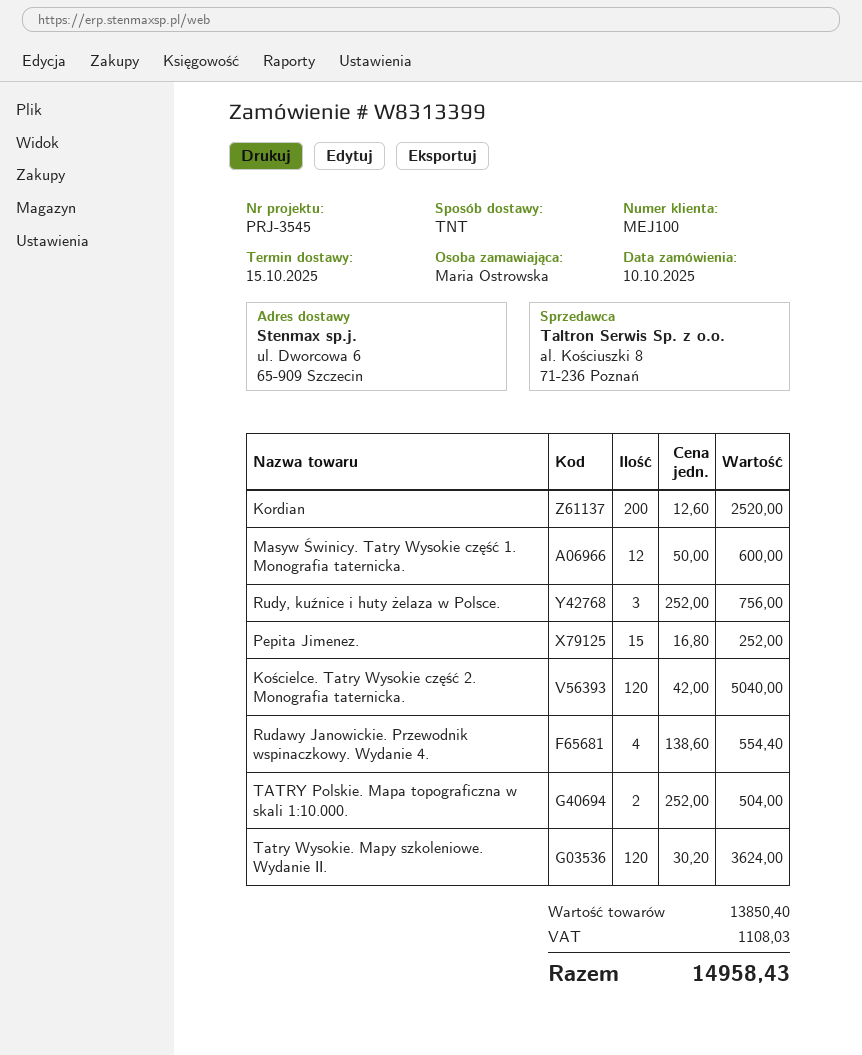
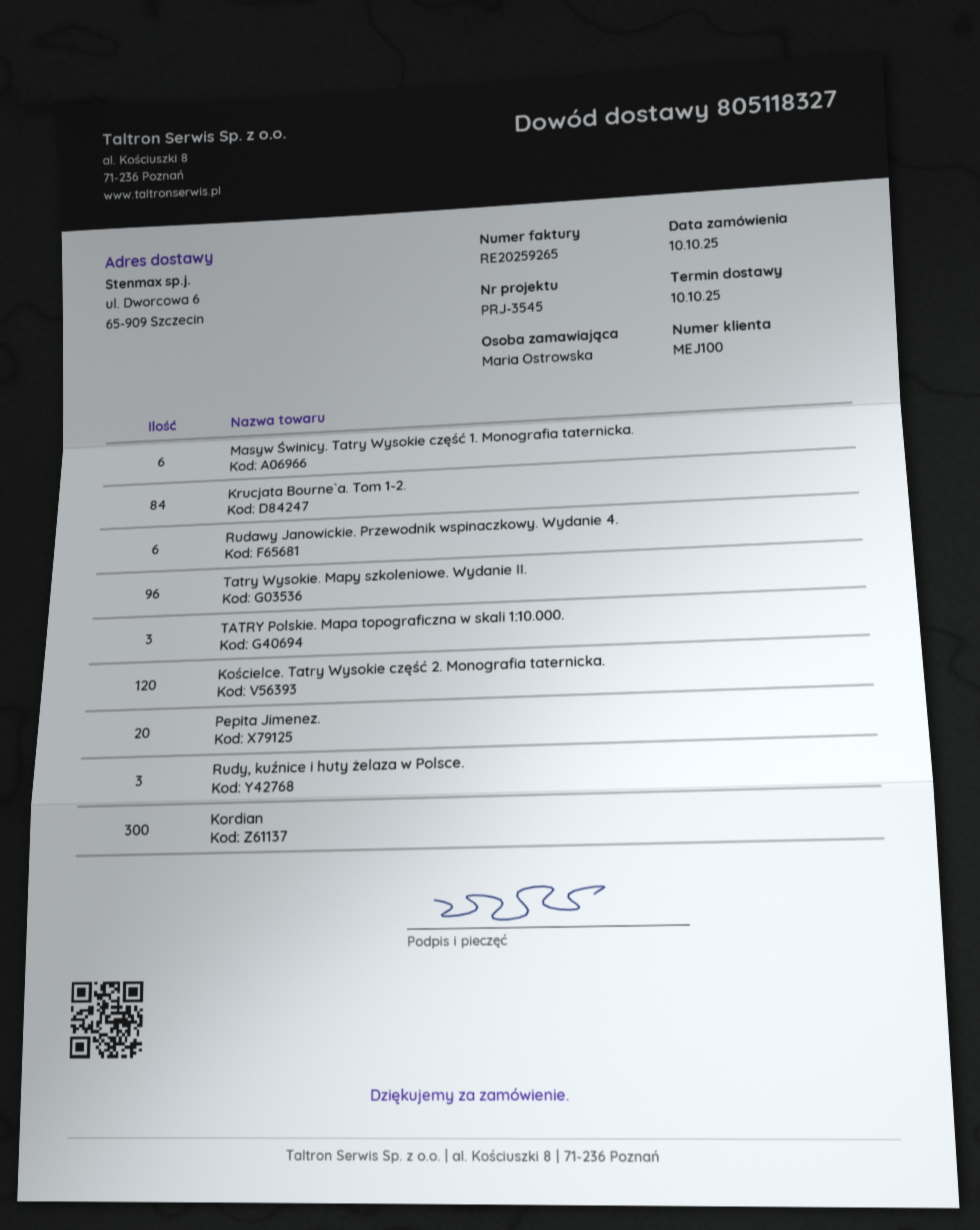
delivery date: 2025-10-15 -> 2025-10-10
Kordian: 200 -> 300
Masyw Świnicy. Tatry Wysokie część 1. Monografia taternicka.: 12 -> 6
Pepita Jimenez.: 15 -> 20
Rudawy Janowickie. Przewodnik wspinaczkowy. Wydanie 4.: 4 -> 6
TATRY Polskie. Mapa topograficzna w skali 1:10.000.: 2 -> 3
Tatry Wysokie. Mapy szkoleniowe. Wydanie II.: 120 -> 96
Krucjata Bourne`a. Tom 1-2.: none -> 84

